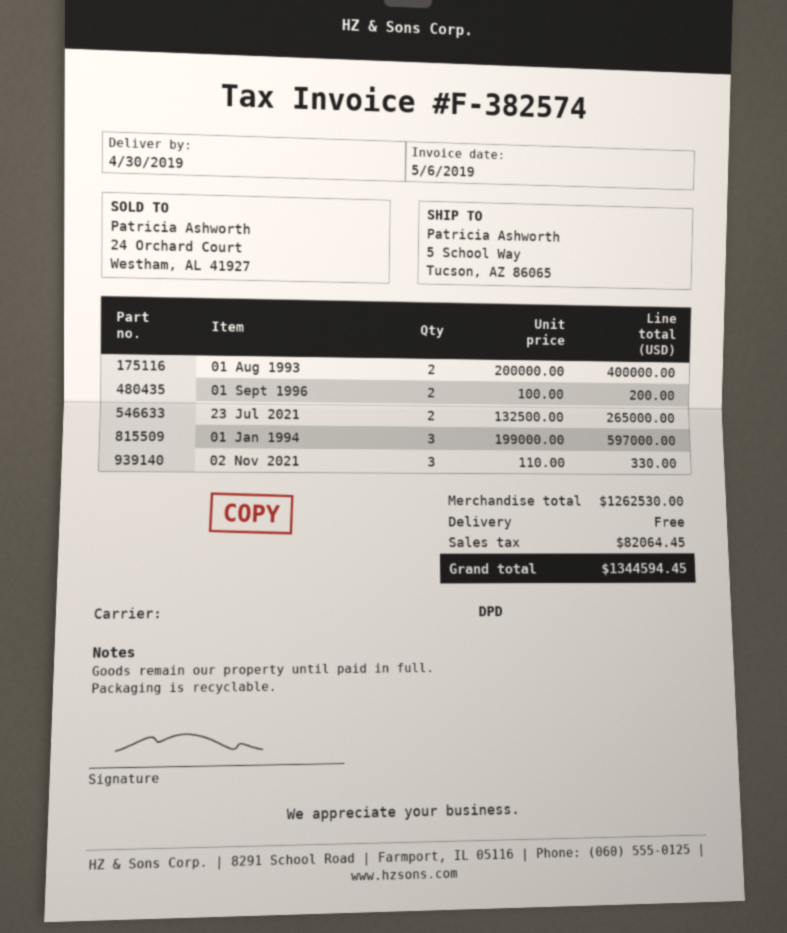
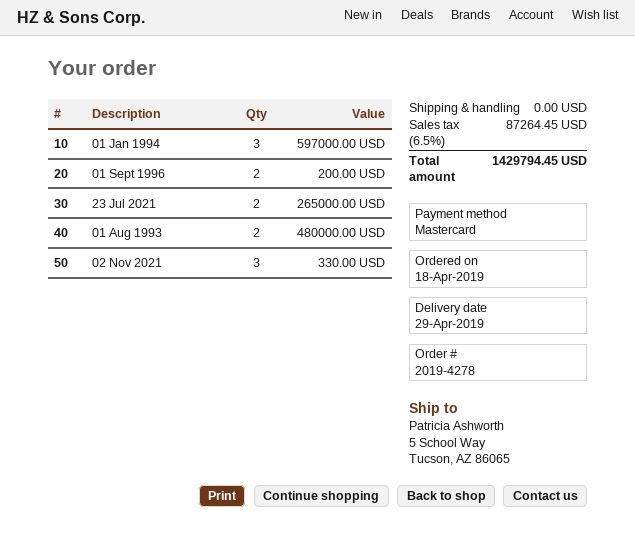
delivery date: 2019-04-30 -> 2019-04-29
01 Aug 1993: 2 for 400000.00 -> 2 for 480000.00
tax: 82064.45 -> 87264.45
total: 1344594.45 -> 1429794.45

